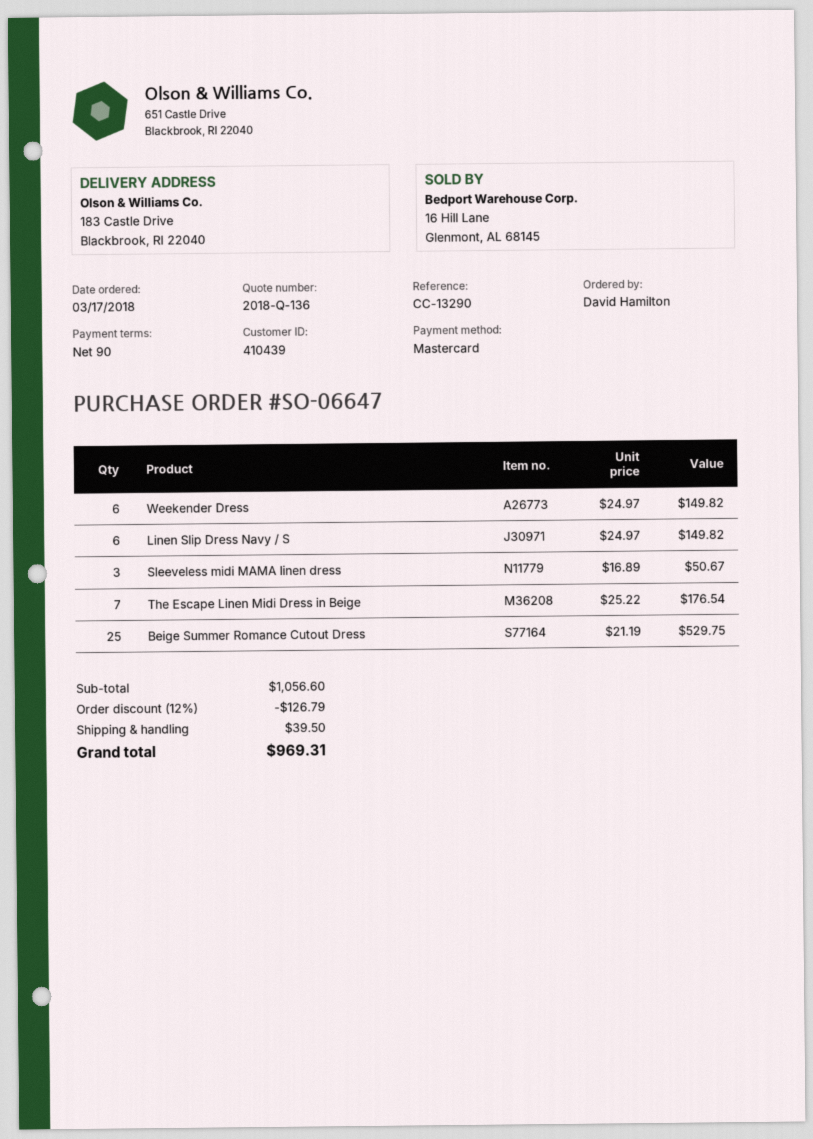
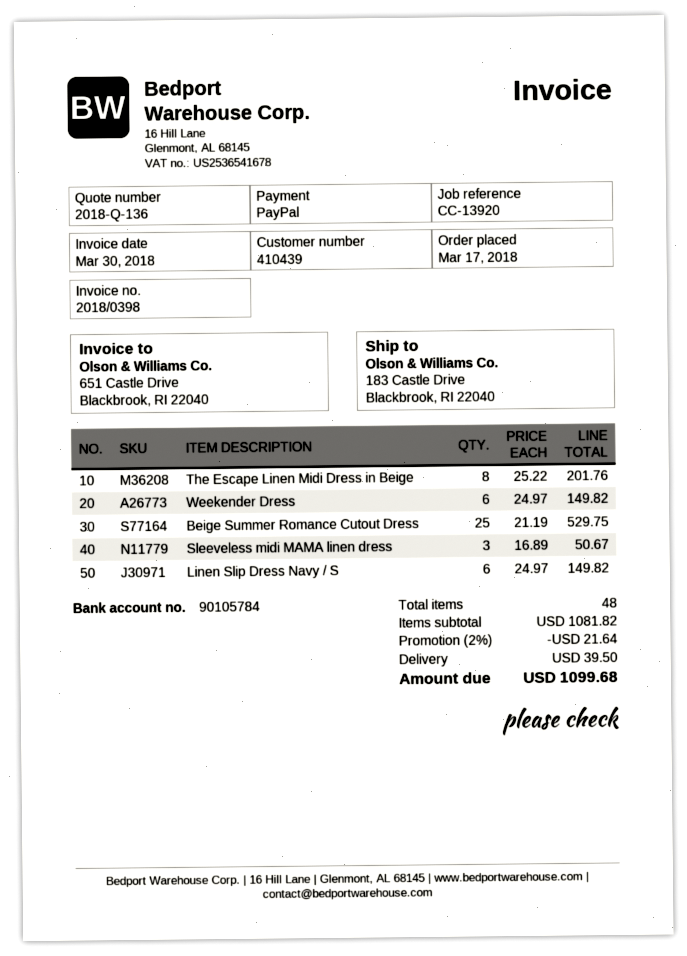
reference: CC-13290 -> CC-13920
payment method: Mastercard -> PayPal
The Escape Linen Midi Dress in Beige: 7 x 25.22 = 176.54 -> 8 x 25.22 = 201.76
subtotal: 1056.60 -> 1081.82
discount: 12% = 126.79 -> 2% = 21.64
total: 969.31 -> 1099.68

